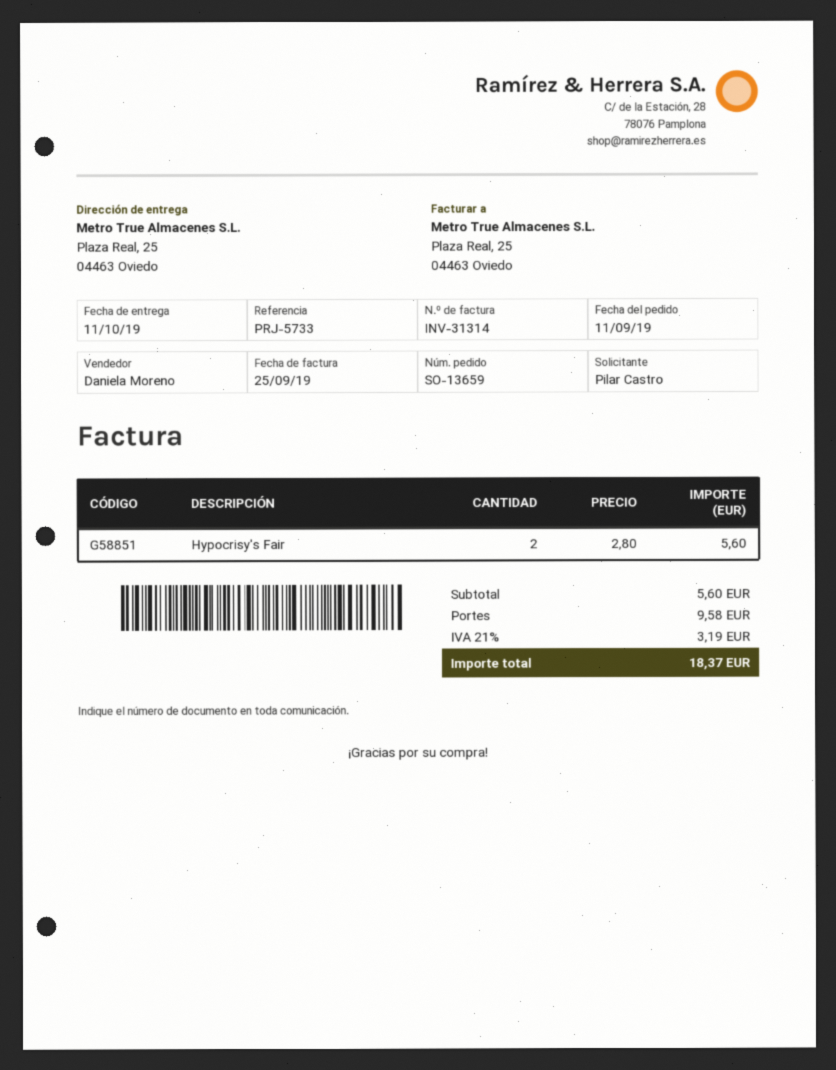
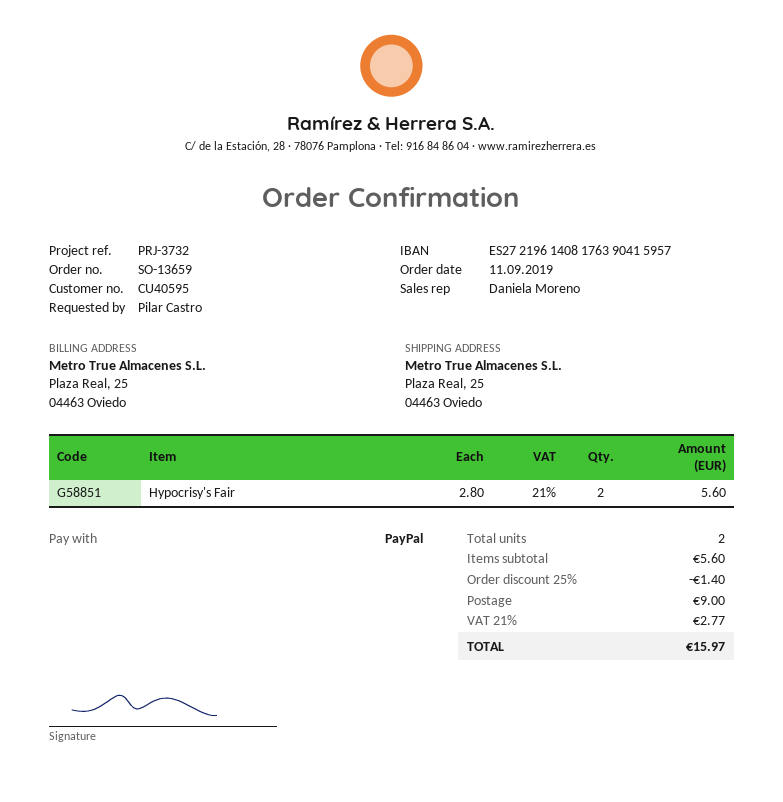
reference: PRJ-5733 -> PRJ-3732
discount: none -> 25% = 1.40
shipping: 9.58 -> 9.00
tax: 21% = 3.19 -> 21% = 2.77
total: 18.37 -> 15.97

